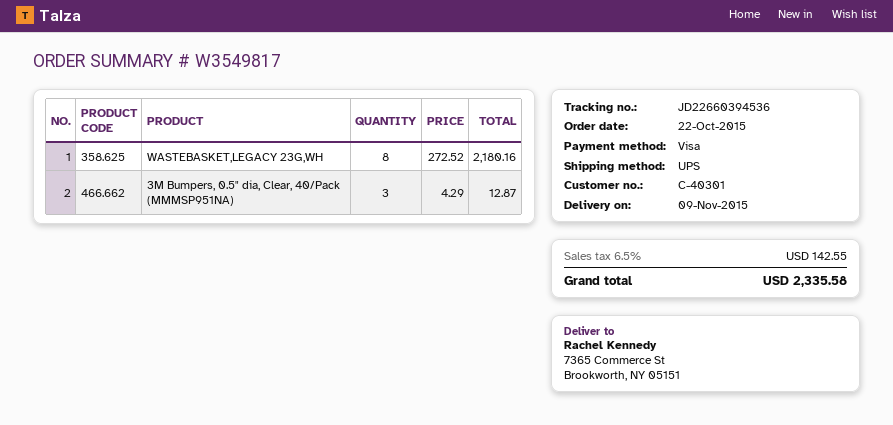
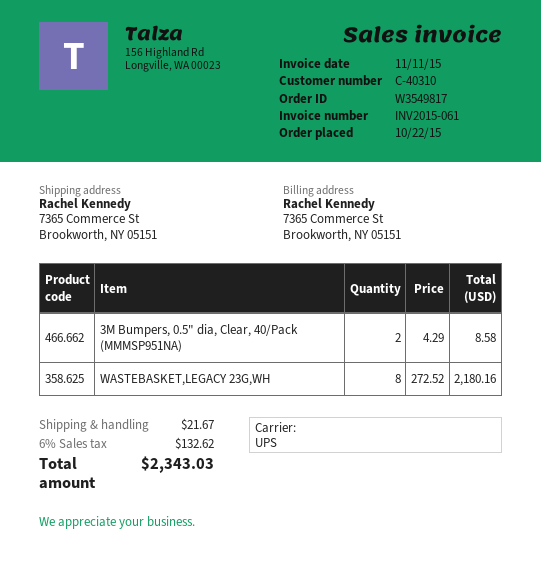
customer number: C-40301 -> C-40310
3M Bumpers, 0.5" dia, Clear, 40/Pack (MMMSP951NA): 3 x 4.29 = 12.87 -> 2 x 4.29 = 8.58
shipping: none -> 21.67
tax: 6.5% = 142.55 -> 6% = 132.62
total: 2335.58 -> 2343.03

